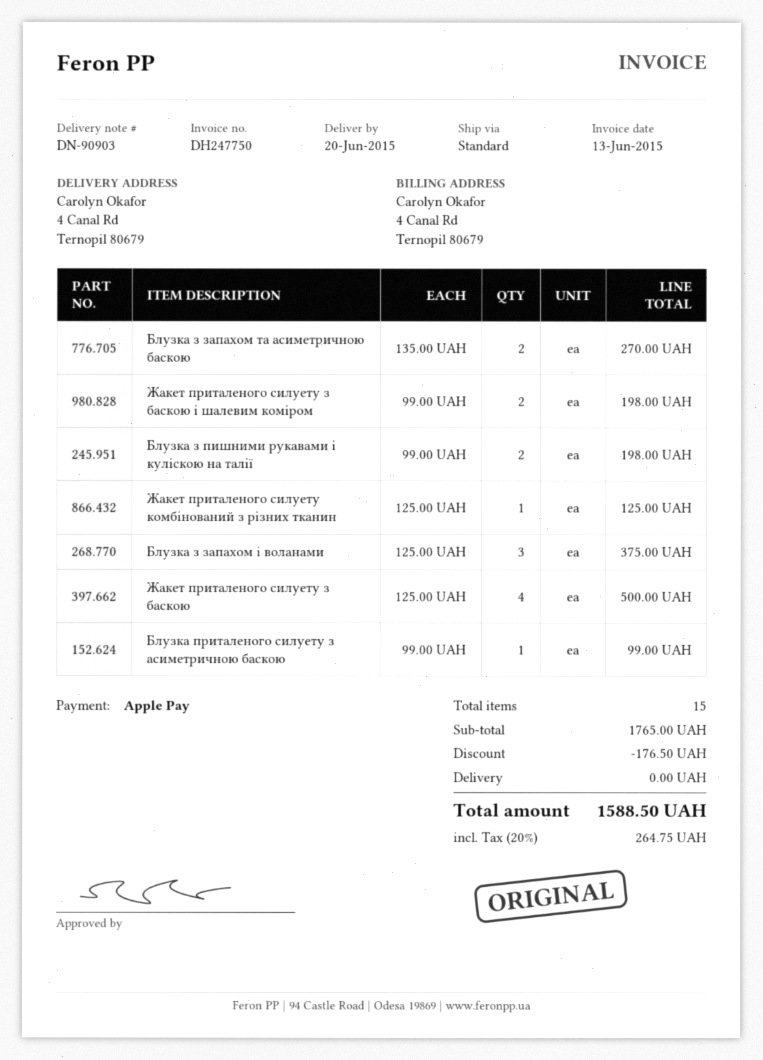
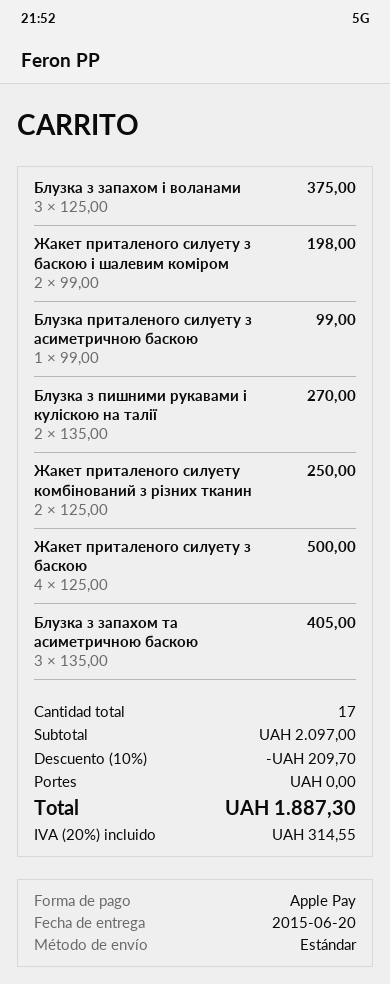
Блузка з запахом та асиметричною баскою: 2 x 135.00 = 270.00 -> 3 x 135.00 = 405.00
Блузка з пишними рукавами і куліскою на талії: 2 x 99.00 = 198.00 -> 2 x 135.00 = 270.00
Жакет приталеного силуету комбінований з різних тканин: 1 x 125.00 = 125.00 -> 2 x 125.00 = 250.00
total quantity: 15 -> 17
subtotal: 1765.00 -> 2097.00
discount: 176.50 -> 209.70
tax: 20% = 264.75 -> 20% = 314.55
total: 1588.50 -> 1887.30

